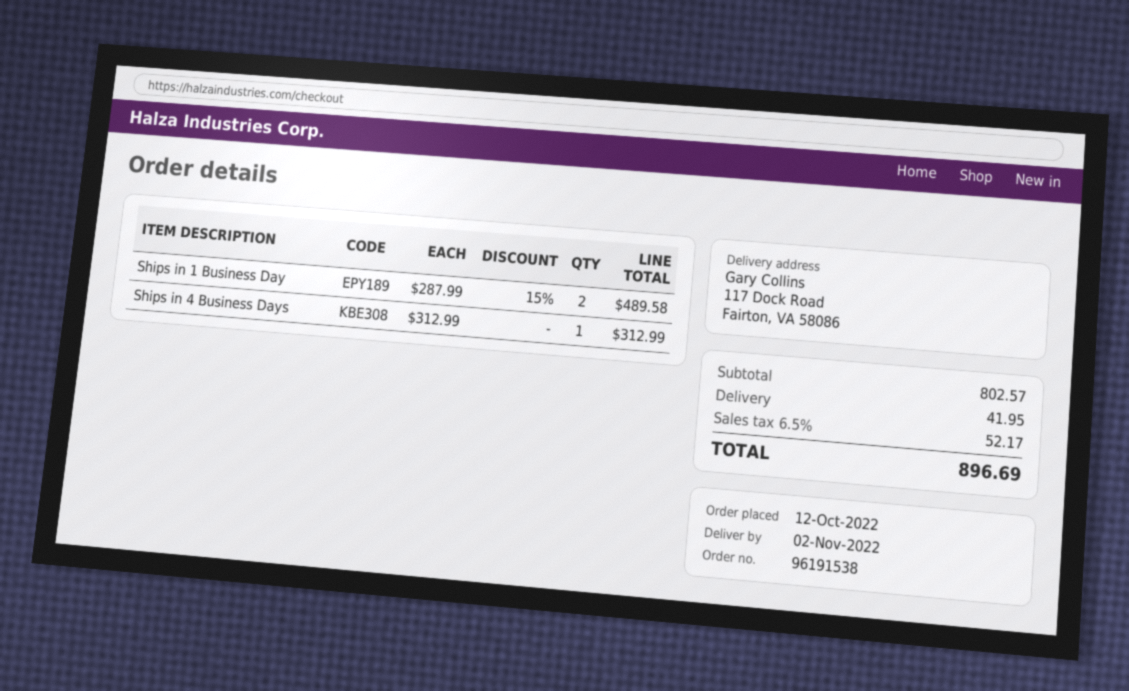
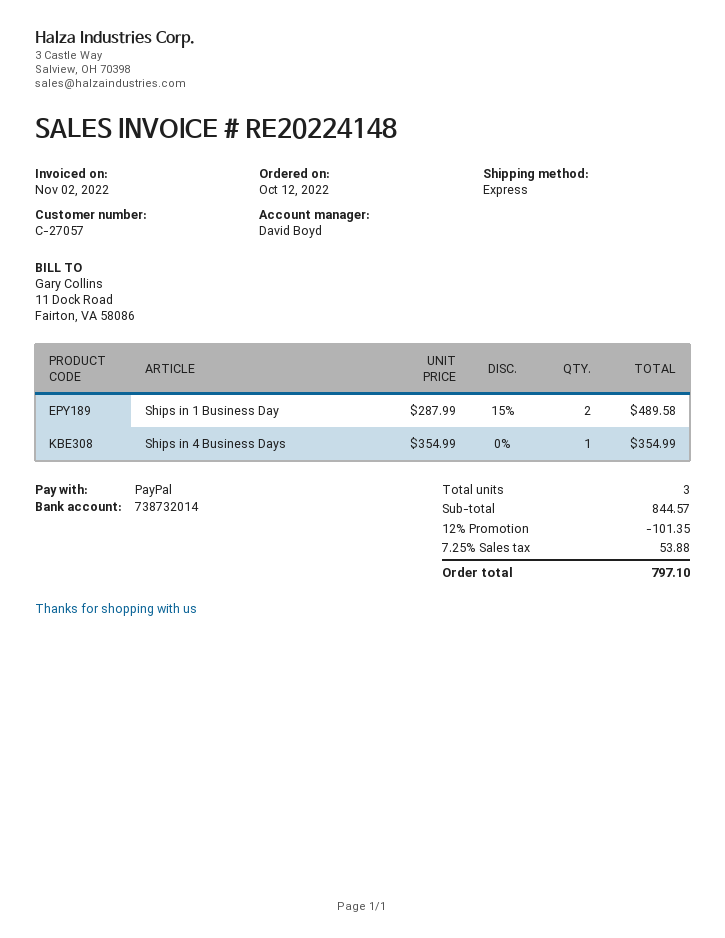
Ships in 4 Business Days: 1 x 312.99 = 312.99 -> 1 x 354.99 = 354.99
subtotal: 802.57 -> 844.57
discount: none -> 12% = 101.35
shipping: 41.95 -> none
tax: 6.5% = 52.17 -> 7.25% = 53.88
total: 896.69 -> 797.10

